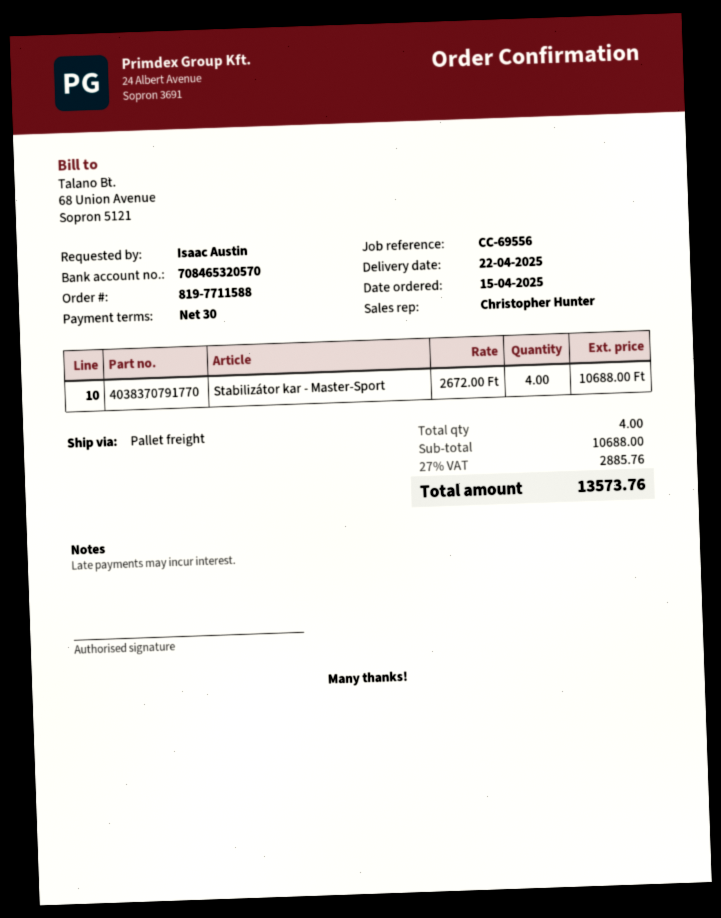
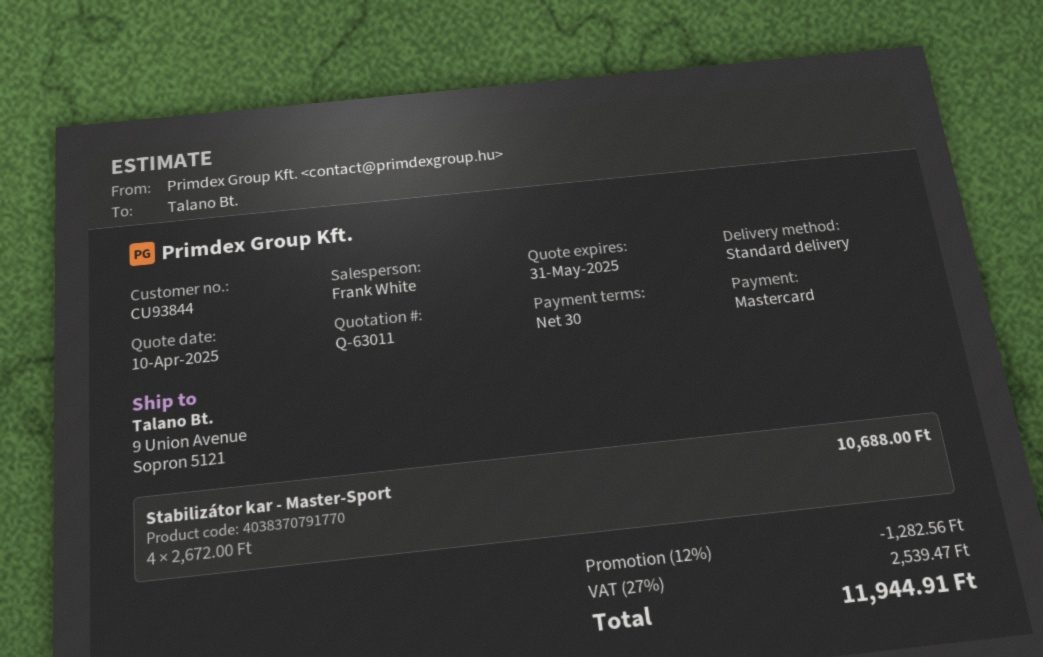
sales rep: Christopher Hunter -> Frank White
shipping method: pallet freight -> standard
discount: none -> 12% = 1282.56
tax: 27% = 2885.76 -> 27% = 2539.47
total: 13573.76 -> 11944.91

